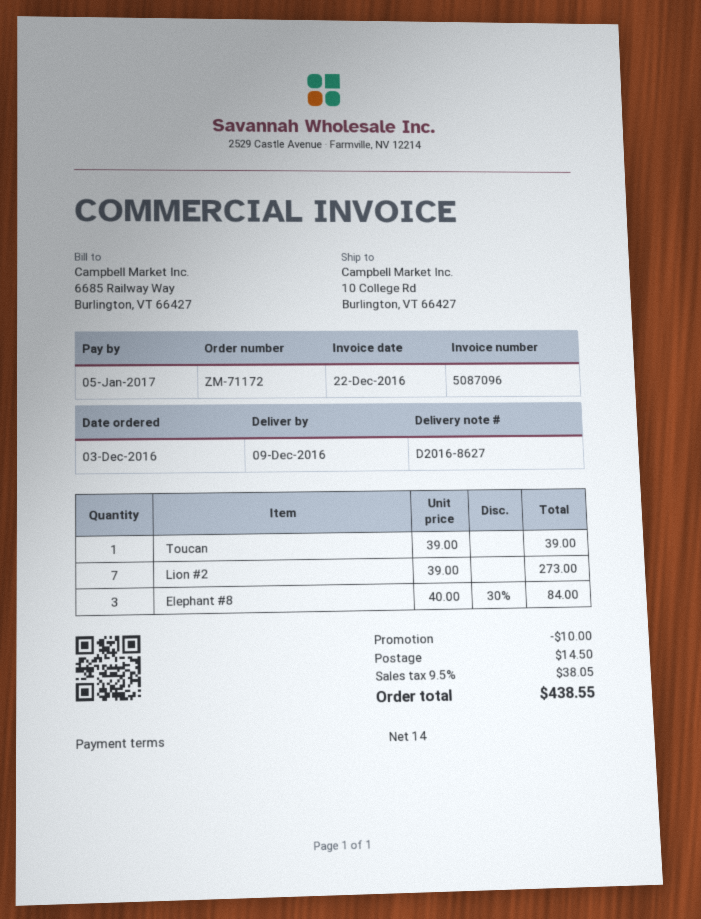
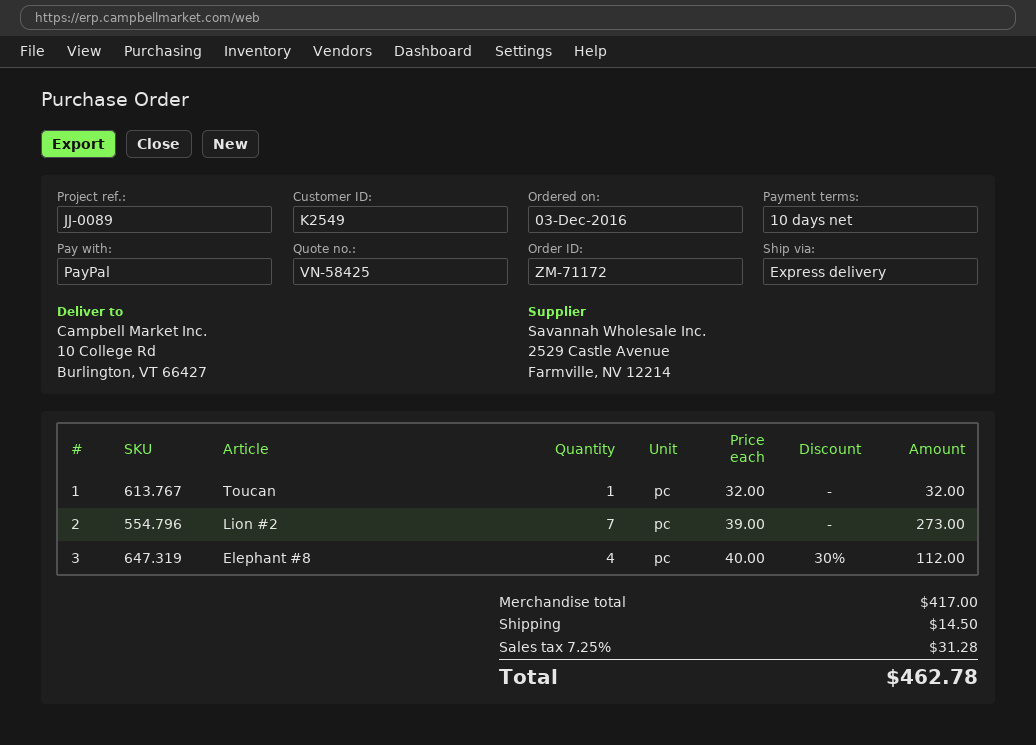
payment terms: 14 days -> 10 days
Toucan: 1 x 39.00 = 39.00 -> 1 x 32.00 = 32.00
Elephant #8: 3 x 40.00 - 30% = 84.00 -> 4 x 40.00 - 30% = 112.00
discount: 10.00 -> none
tax: 9.5% = 38.05 -> 7.25% = 31.28
total: 438.55 -> 462.78

